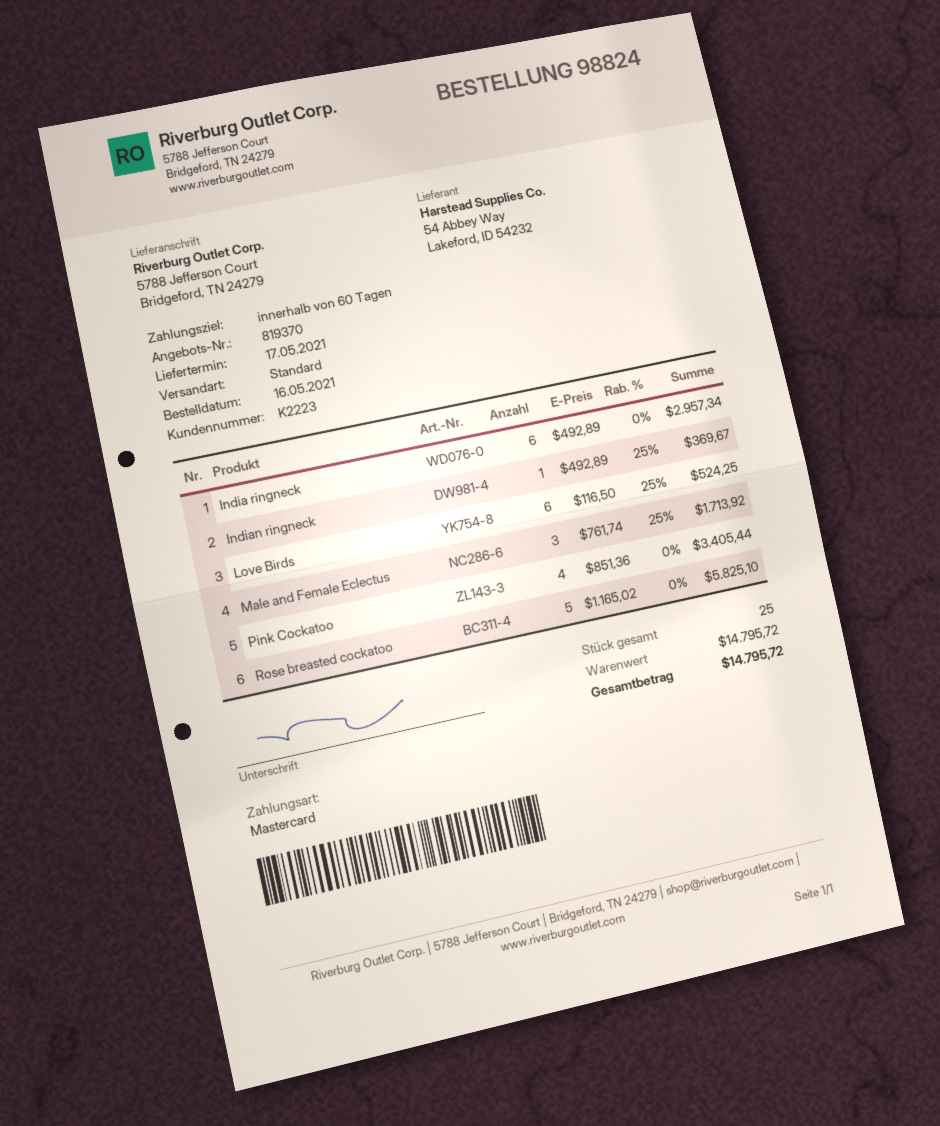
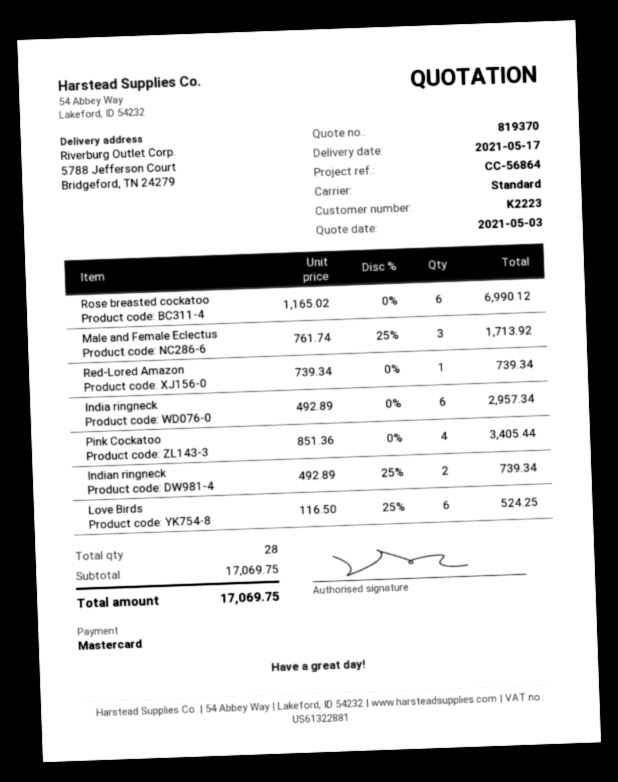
Indian ringneck: 1 x 492.89 - 25% = 369.67 -> 2 x 492.89 - 25% = 739.34
Rose breasted cockatoo: 5 x 1165.02 = 5825.10 -> 6 x 1165.02 = 6990.12
Red-Lored Amazon: none -> 1 x 739.34 = 739.34
total quantity: 25 -> 28
subtotal: 14795.72 -> 17069.75
total: 14795.72 -> 17069.75

